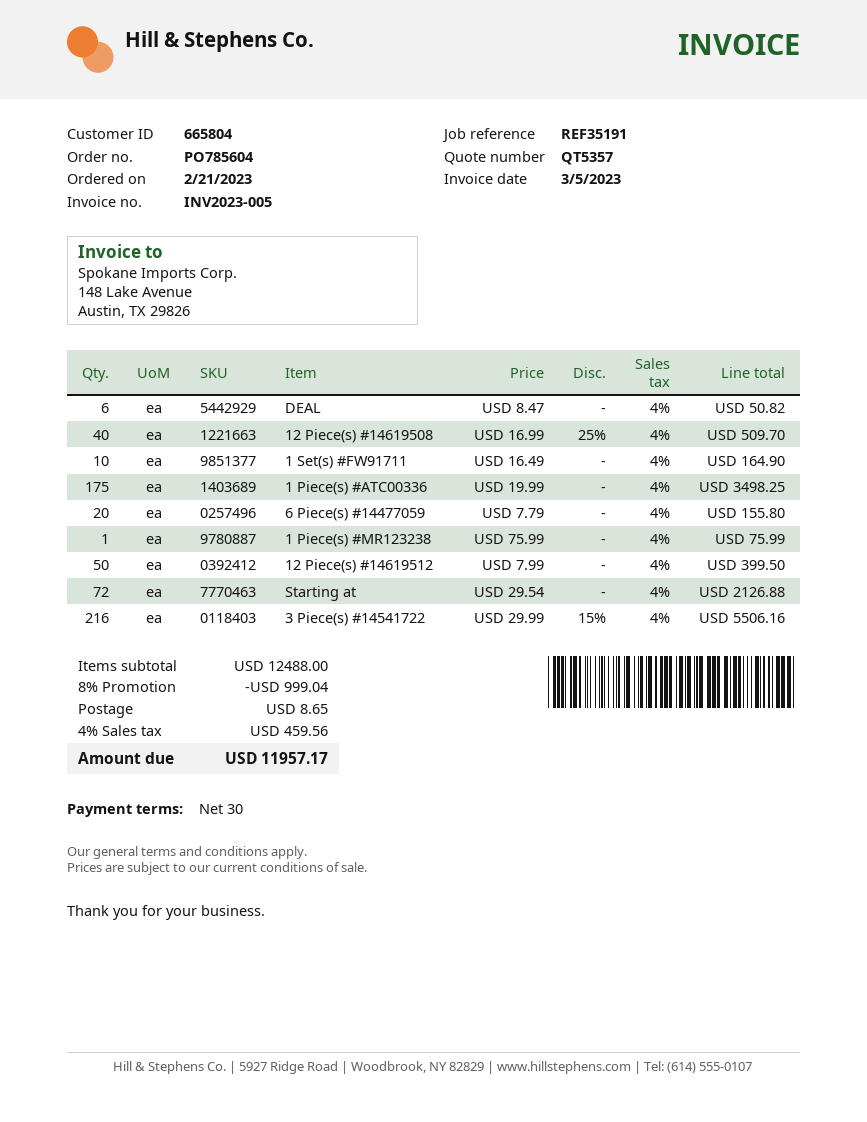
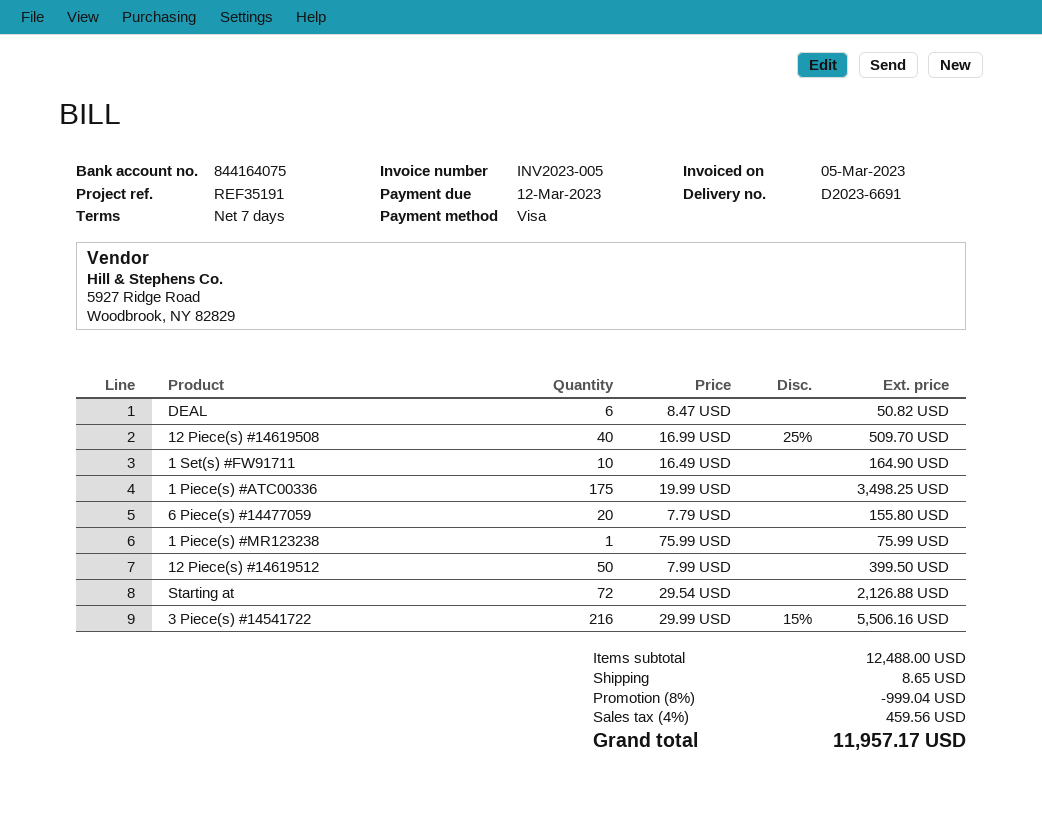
payment terms: 30 days -> 7 days

